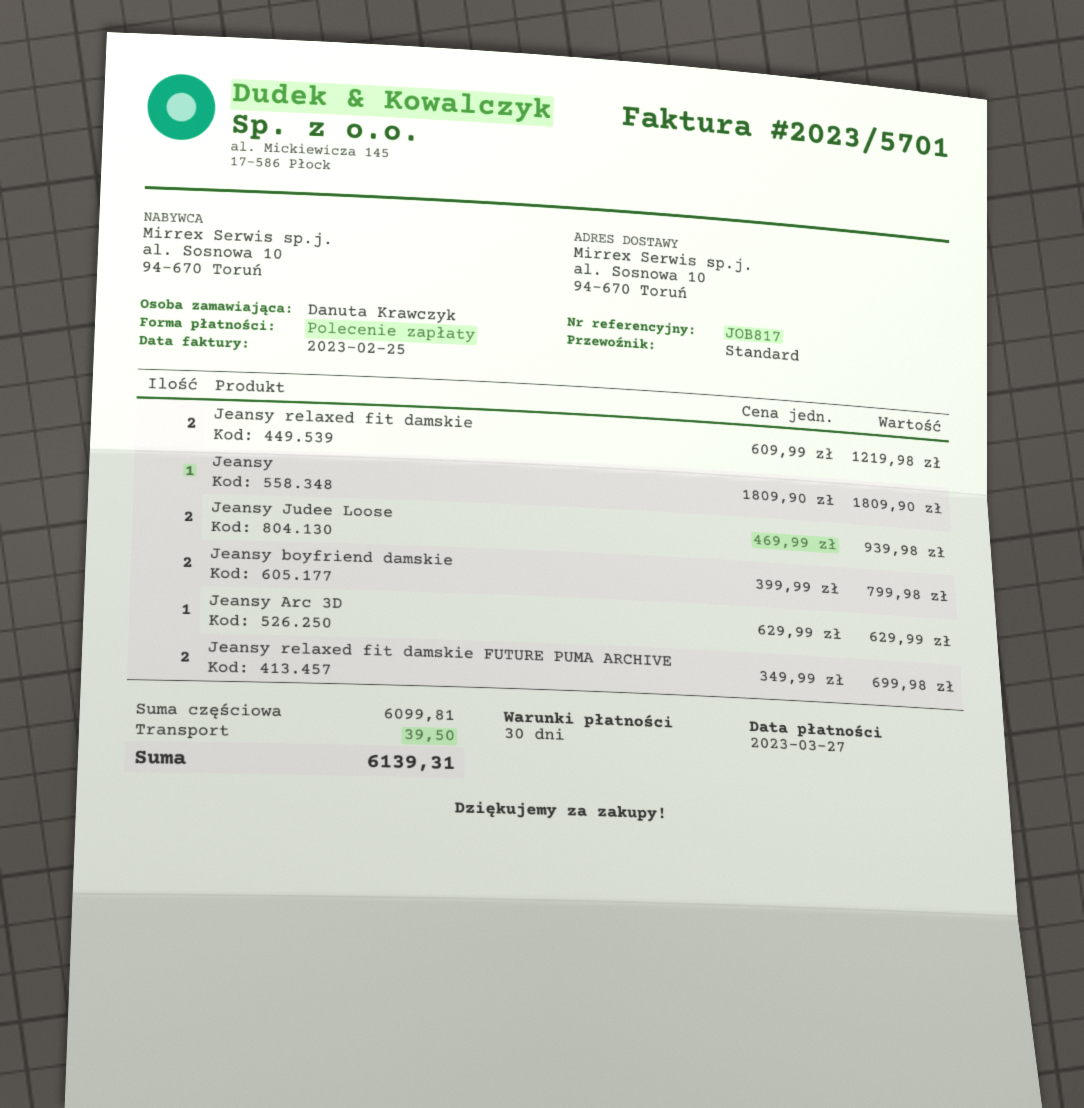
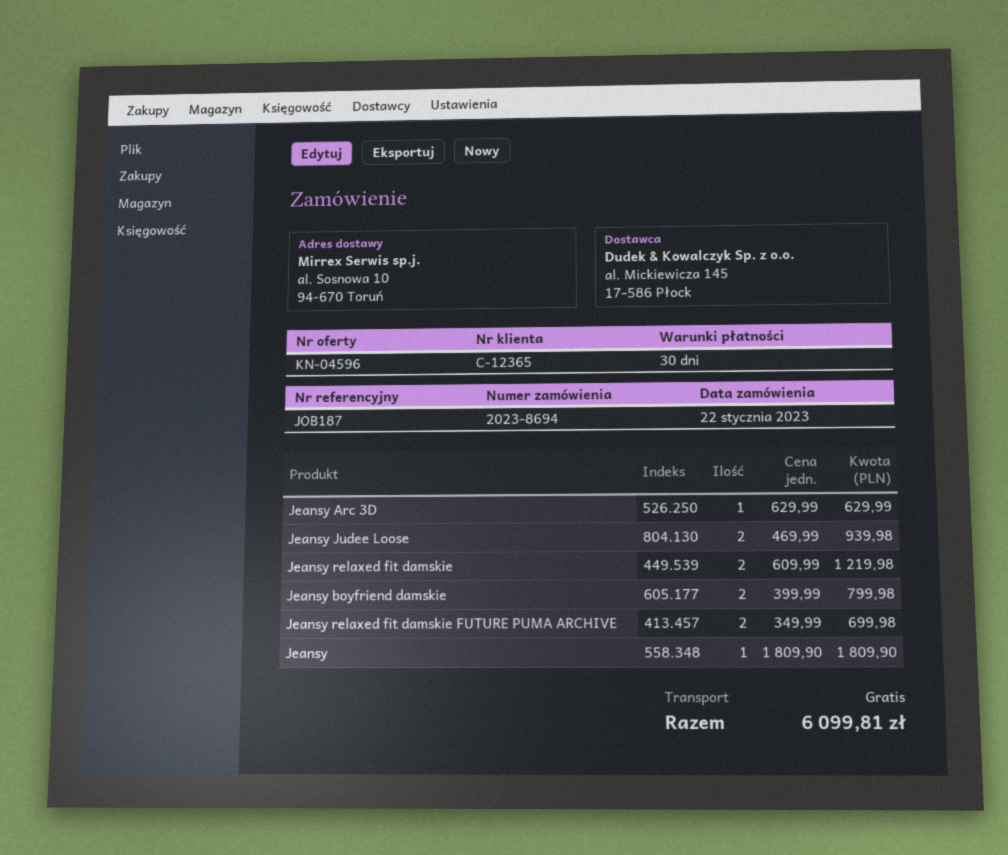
reference: JOB817 -> JOB187
shipping: 39.50 -> 0.00
total: 6139.31 -> 6099.81

